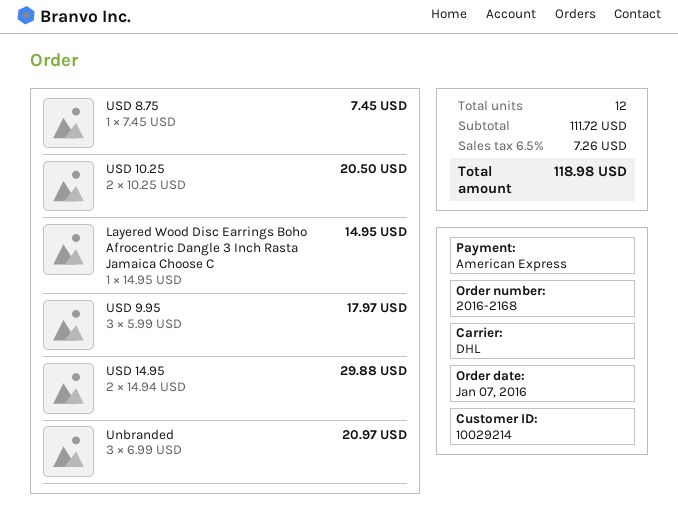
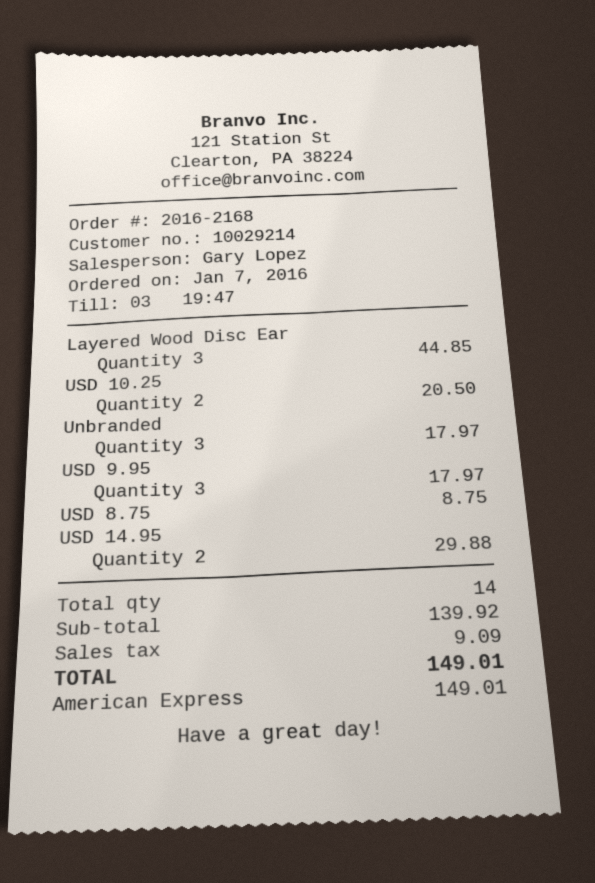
USD 8.75: 1 for 7.45 -> 1 for 8.75
Layered Wood Disc Earrings Boho Afrocentric Dangle 3 Inch Rasta Jamaica Choose C: 1 for 14.95 -> 3 for 44.85
Unbranded: 3 for 20.97 -> 3 for 17.97
total quantity: 12 -> 14
subtotal: 111.72 -> 139.92
tax: 7.26 -> 9.09
total: 118.98 -> 149.01

